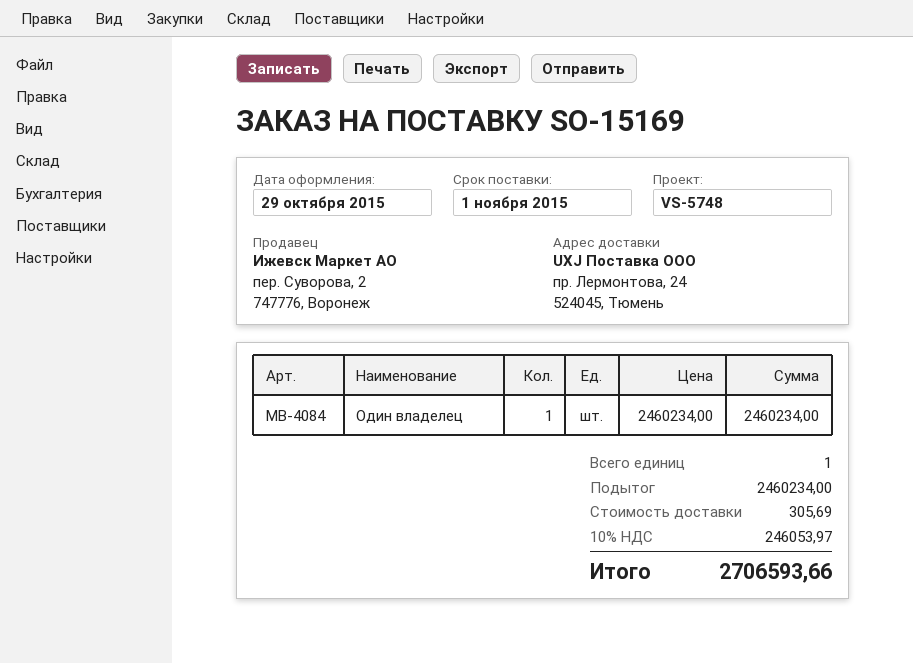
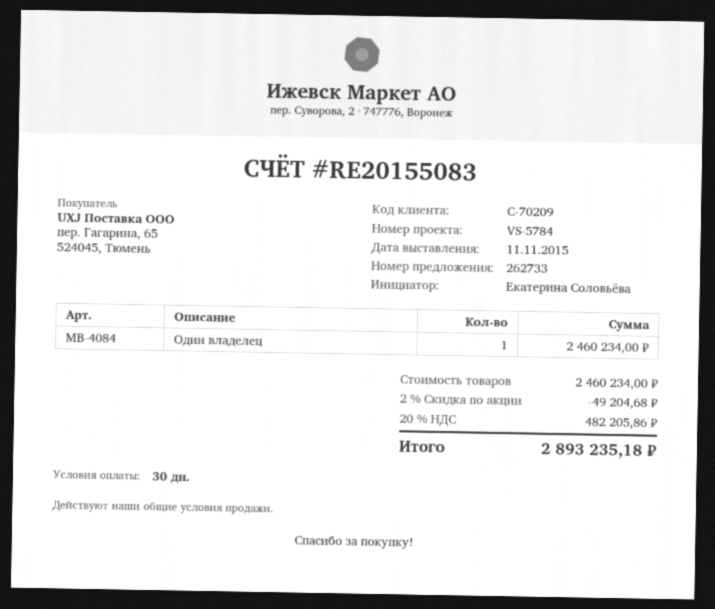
reference: VS-5748 -> VS-5784
discount: none -> 2% = 49204.68
shipping: 305.69 -> none
tax: 10% = 246053.97 -> 20% = 482205.86
total: 2706593.66 -> 2893235.18

